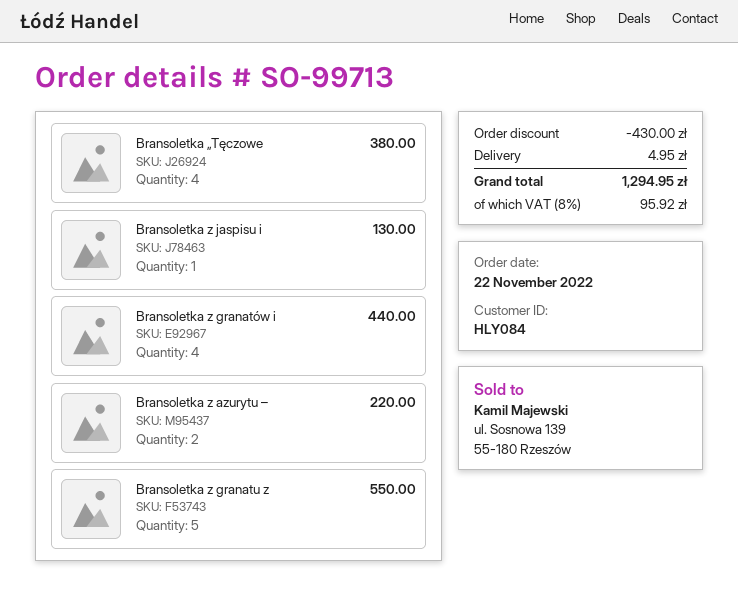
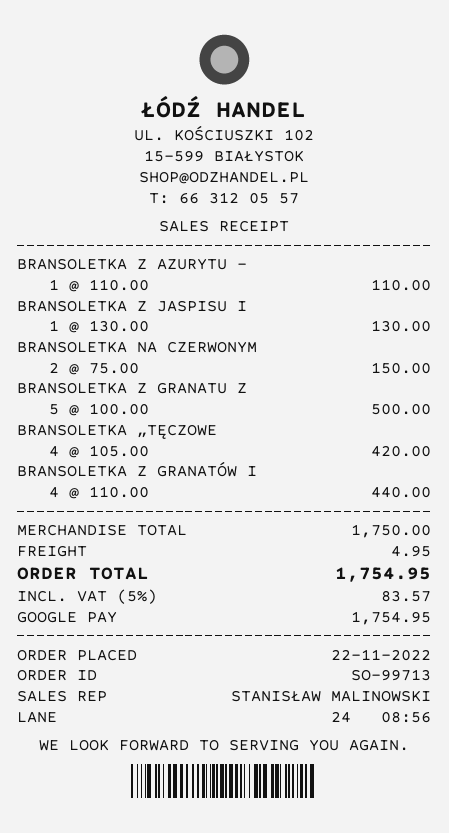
Bransoletka „Tęczowe: 4 for 380.00 -> 4 for 420.00
Bransoletka z azurytu –: 2 for 220.00 -> 1 for 110.00
Bransoletka z granatu z: 5 for 550.00 -> 5 for 500.00
BRANSOLETKA NA CZERWONYM: none -> 2 for 150.00
discount: 430.00 -> none
tax: 8% = 95.92 -> 5% = 83.57
total: 1294.95 -> 1754.95

